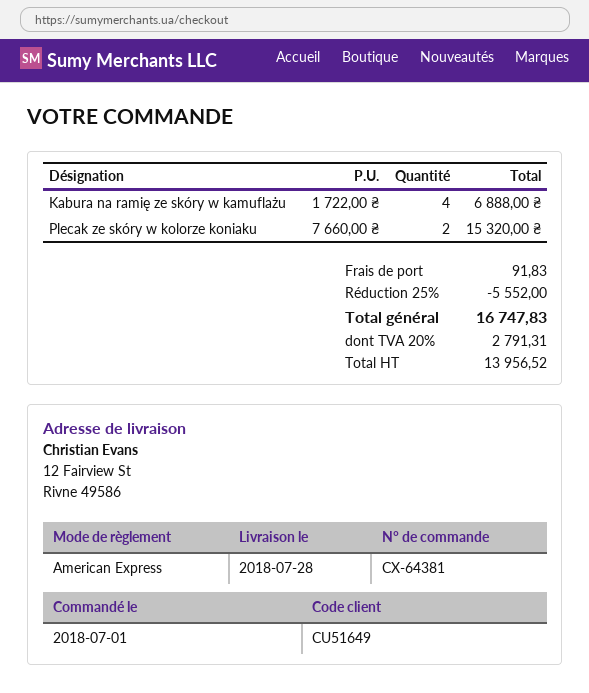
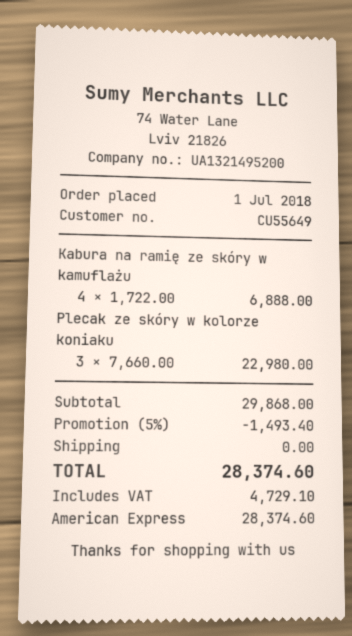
customer number: CU51649 -> CU55649
Plecak ze skóry w kolorze koniaku: 2 x 7660.00 = 15320.00 -> 3 x 7660.00 = 22980.00
discount: 25% = 5552.00 -> 5% = 1493.40
shipping: 91.83 -> 0.00
tax: 2791.31 -> 4729.10
total: 16747.83 -> 28374.60

